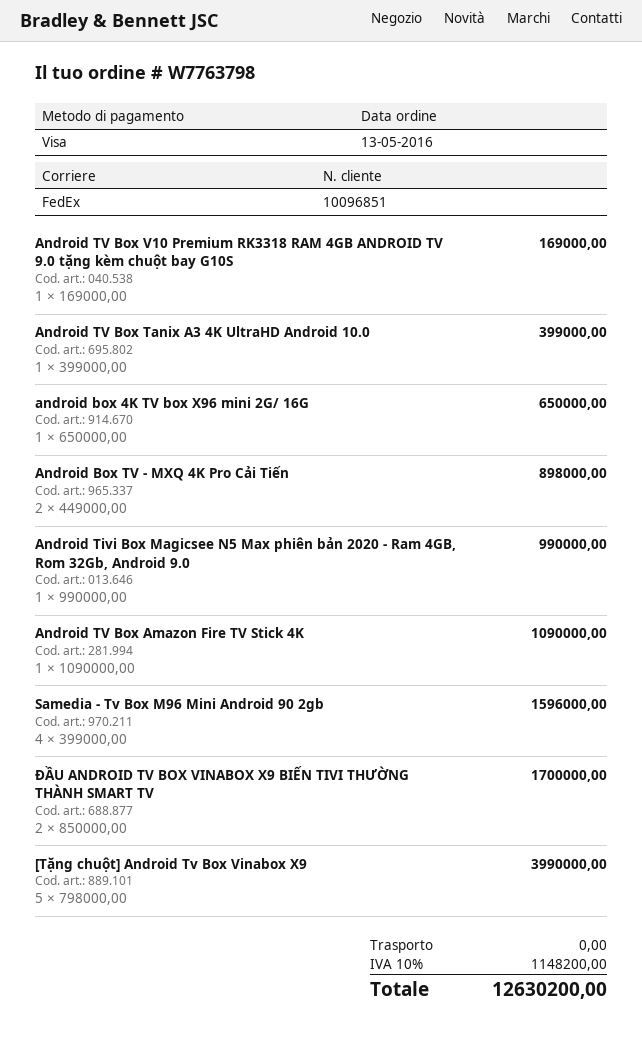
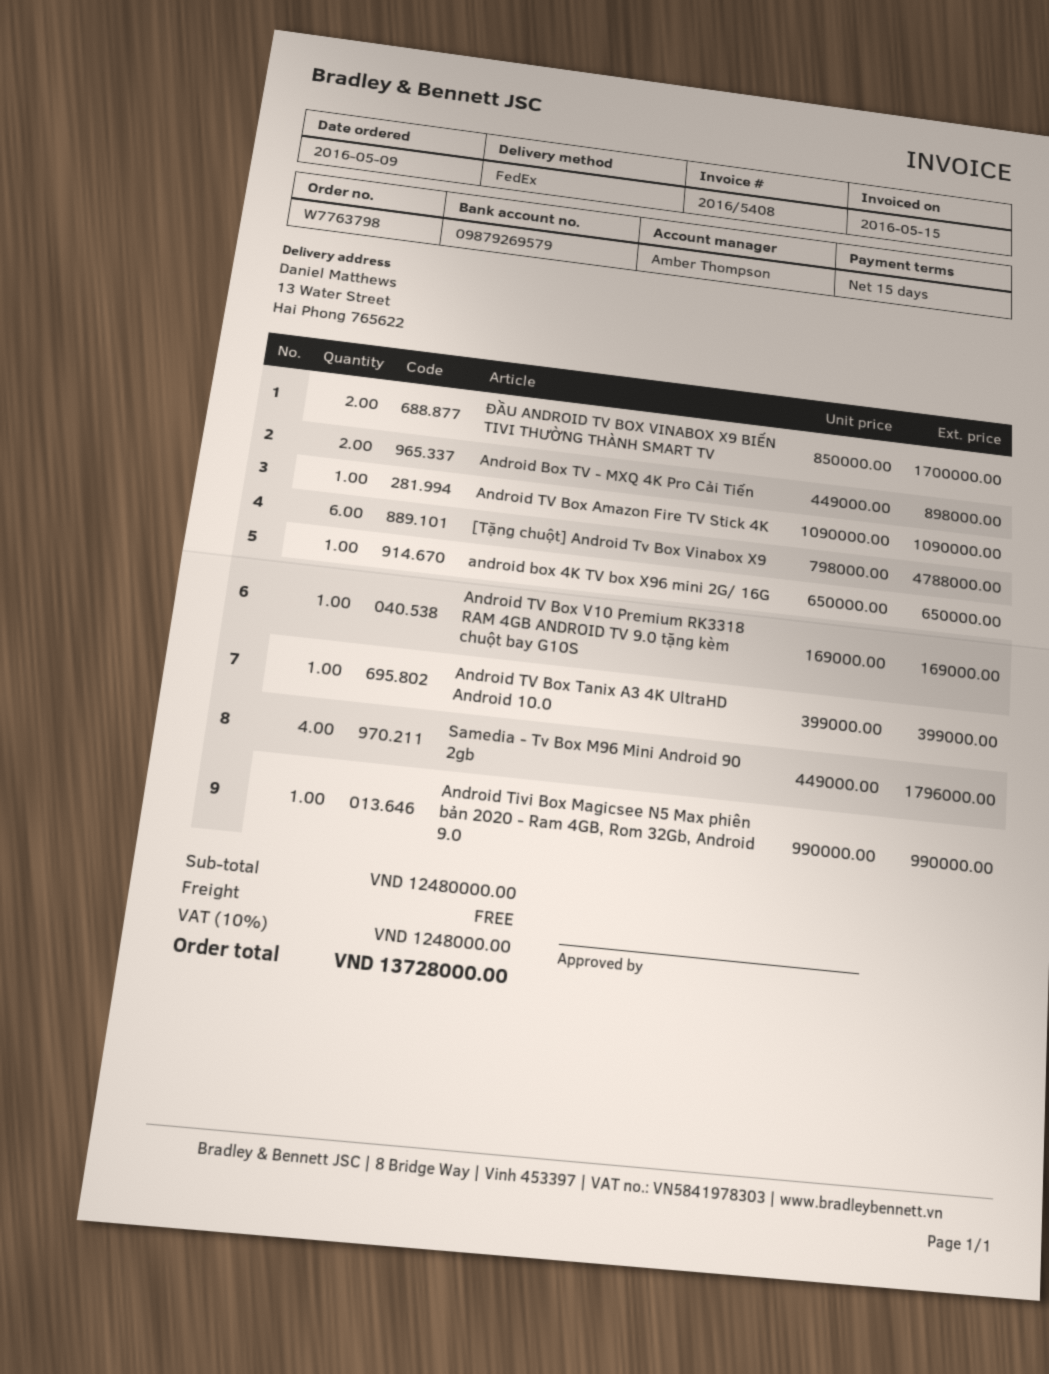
order date: 2016-05-13 -> 2016-05-09
Samedia - Tv Box M96 Mini Android 90 2gb: 4 x 399000.00 = 1596000.00 -> 4 x 449000.00 = 1796000.00
[Tặng chuột] Android Tv Box Vinabox X9: 5 x 798000.00 = 3990000.00 -> 6 x 798000.00 = 4788000.00
tax: 10% = 1148200.00 -> 10% = 1248000.00
total: 12630200.00 -> 13728000.00

